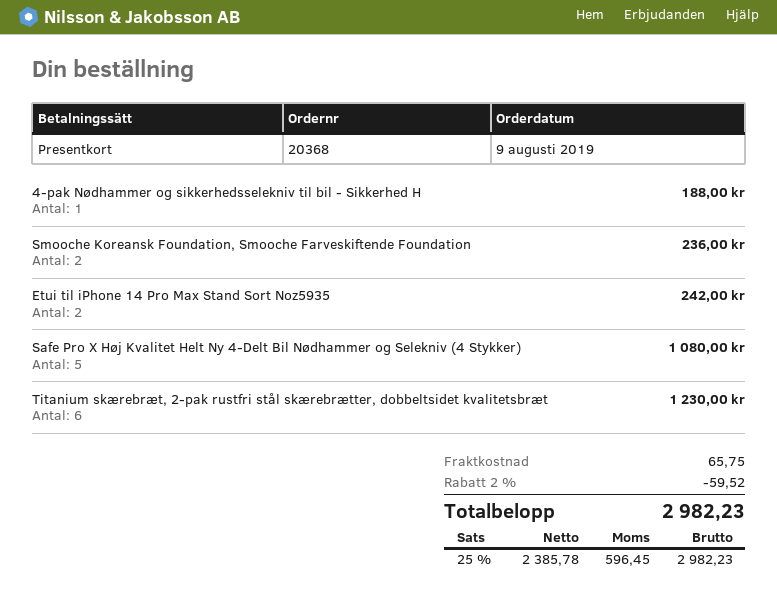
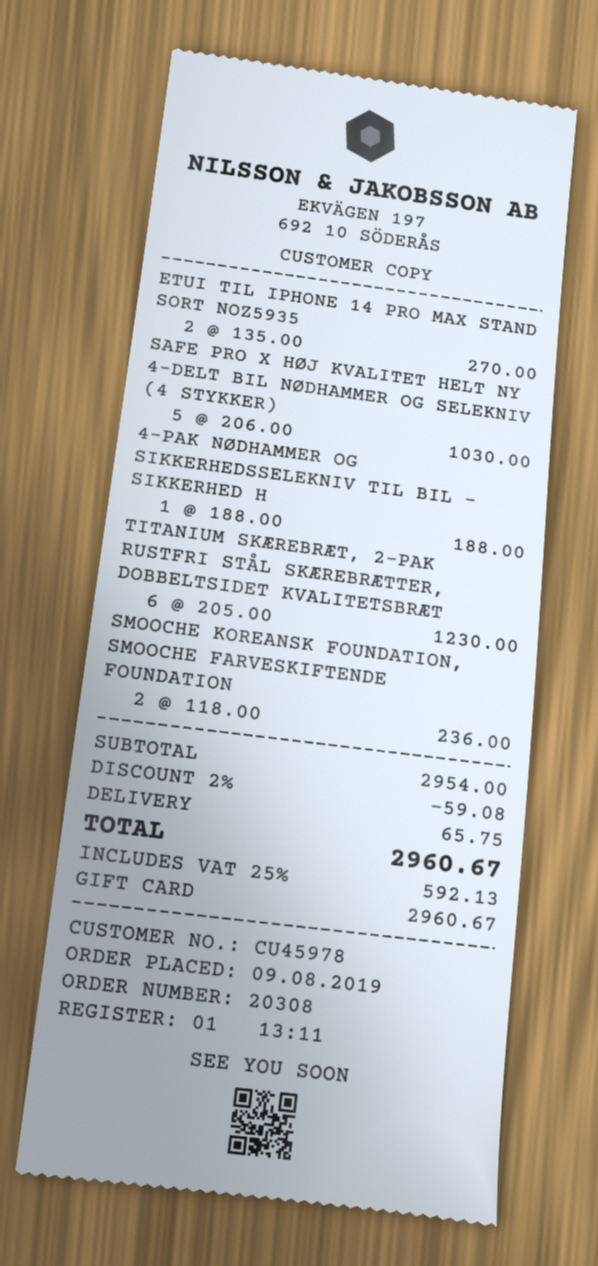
order number: 20368 -> 20308
Etui til iPhone 14 Pro Max Stand Sort Noz5935: 2 for 242.00 -> 2 for 270.00
Safe Pro X Høj Kvalitet Helt Ny 4-Delt Bil Nødhammer og Selekniv (4 Stykker): 5 for 1080.00 -> 5 for 1030.00
discount: 2% = 59.52 -> 2% = 59.08
tax: 25% = 596.45 -> 25% = 592.13
total: 2982.23 -> 2960.67

